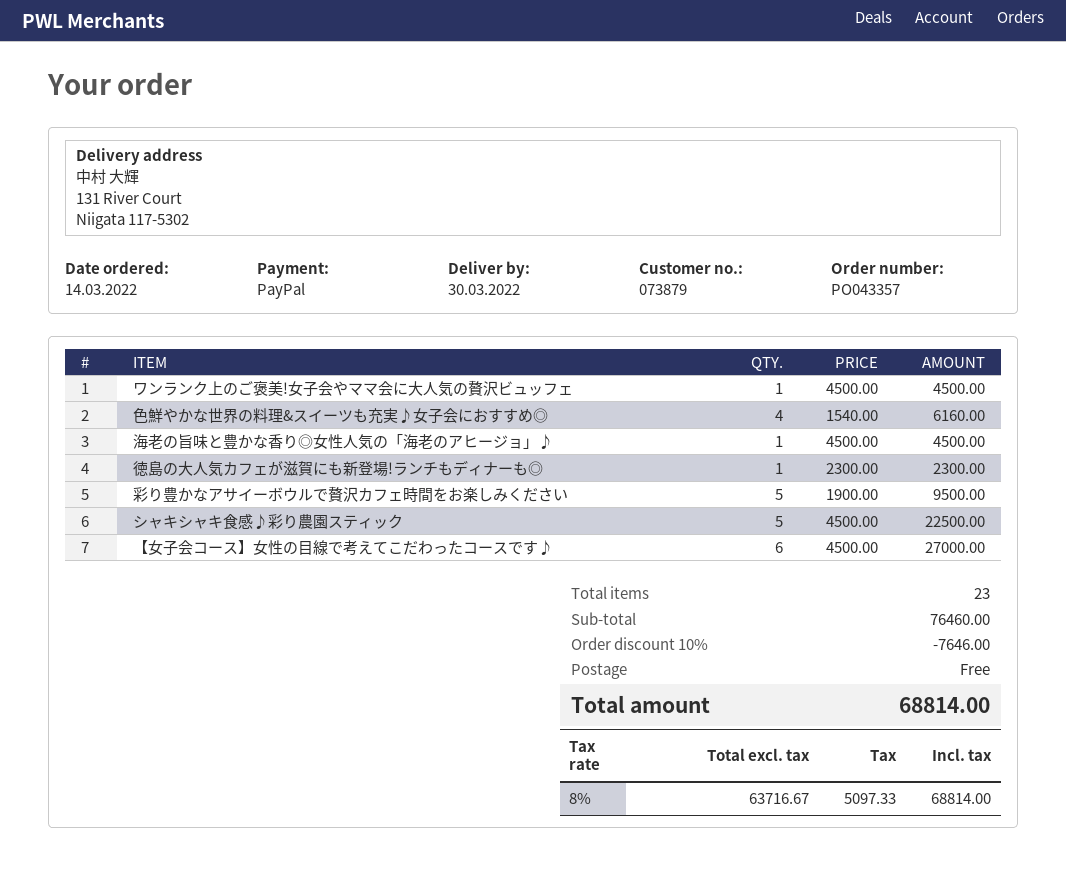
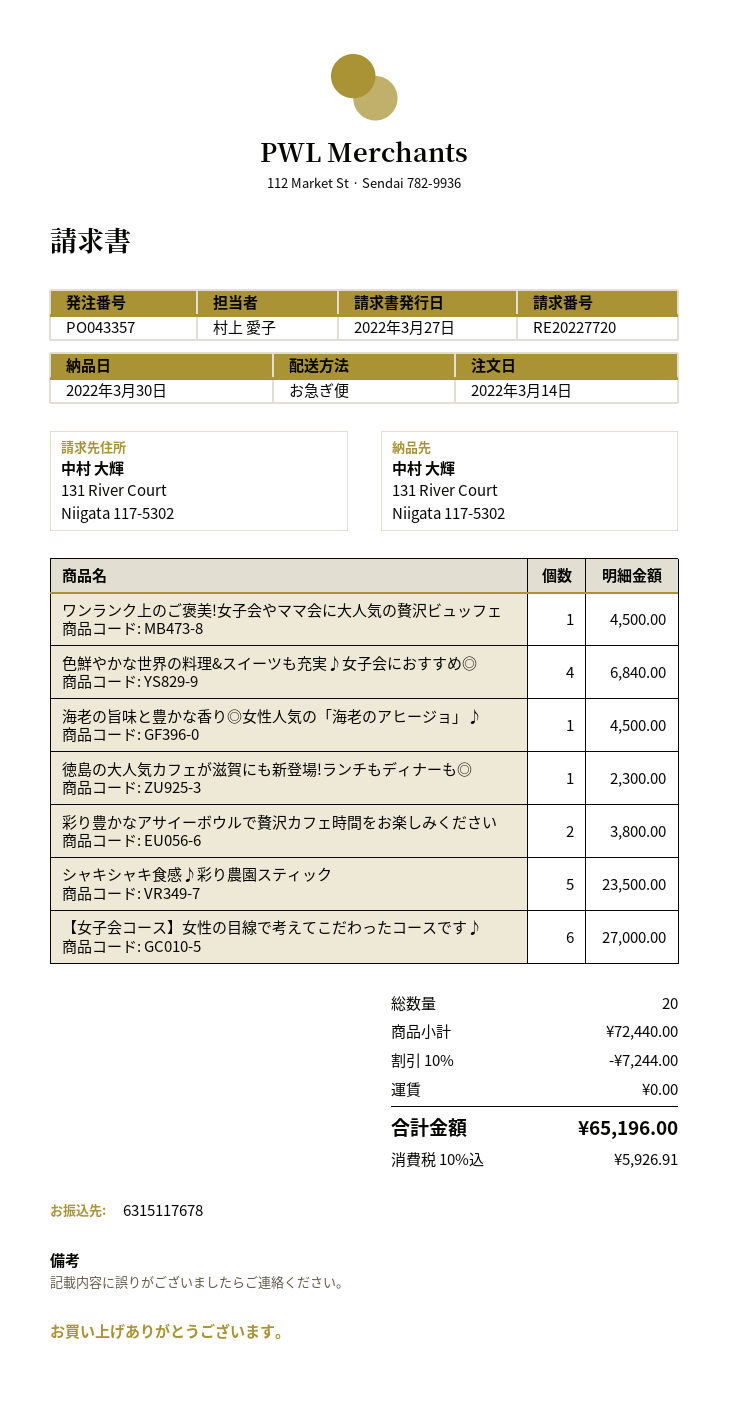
色鮮やかな世界の料理&スイーツも充実♪女子会におすすめ◎: 4 for 6160.00 -> 4 for 6840.00
彩り豊かなアサイーボウルで贅沢カフェ時間をお楽しみください: 5 for 9500.00 -> 2 for 3800.00
シャキシャキ食感♪彩り農園スティック: 5 for 22500.00 -> 5 for 23500.00
total quantity: 23 -> 20
subtotal: 76460.00 -> 72440.00
discount: 10% = 7646.00 -> 10% = 7244.00
tax: 8% = 5097.33 -> 10% = 5926.91
total: 68814.00 -> 65196.00

